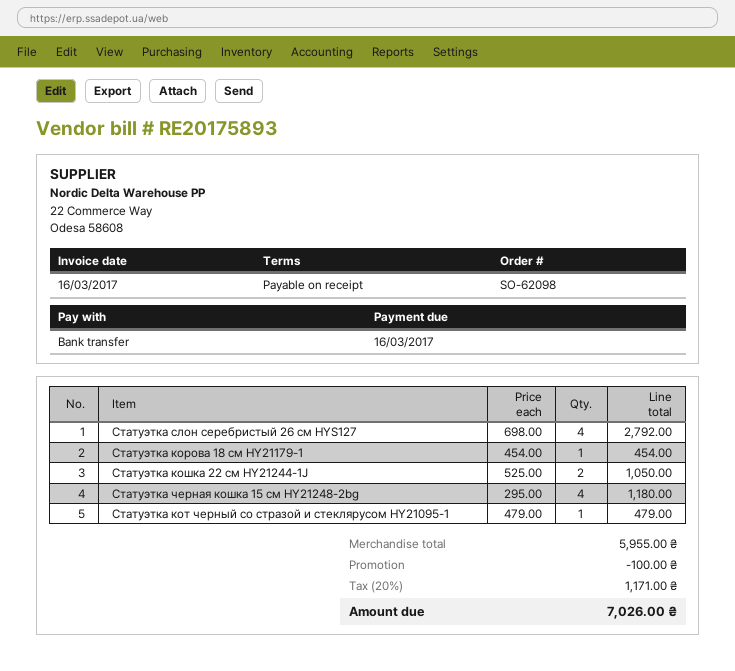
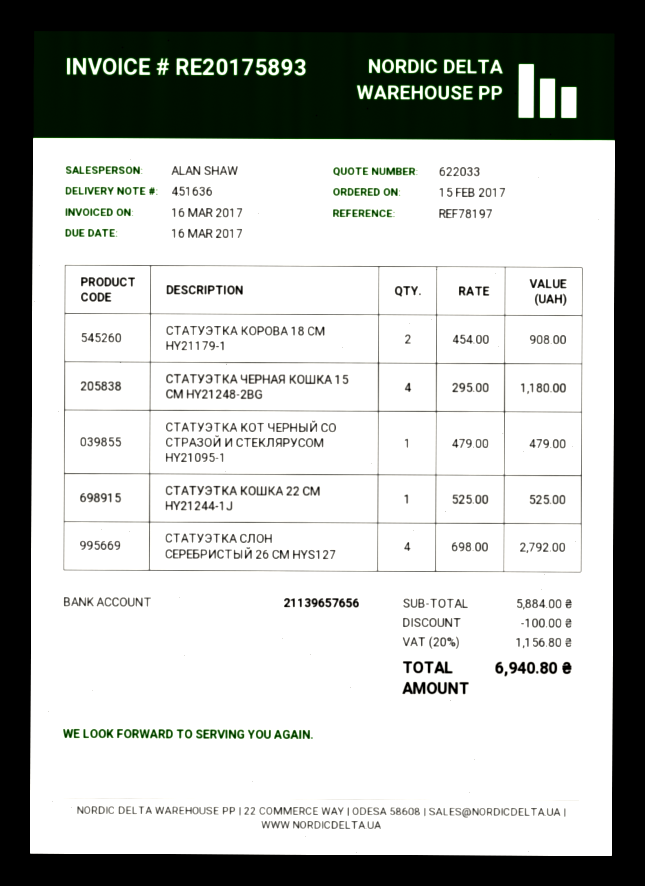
Статуэтка корова 18 см HY21179-1: 1 x 454.00 = 454.00 -> 2 x 454.00 = 908.00
Статуэтка кошка 22 см HY21244-1J: 2 x 525.00 = 1050.00 -> 1 x 525.00 = 525.00
subtotal: 5955.00 -> 5884.00
tax: 20% = 1171.00 -> 20% = 1156.80
total: 7026.00 -> 6940.80

